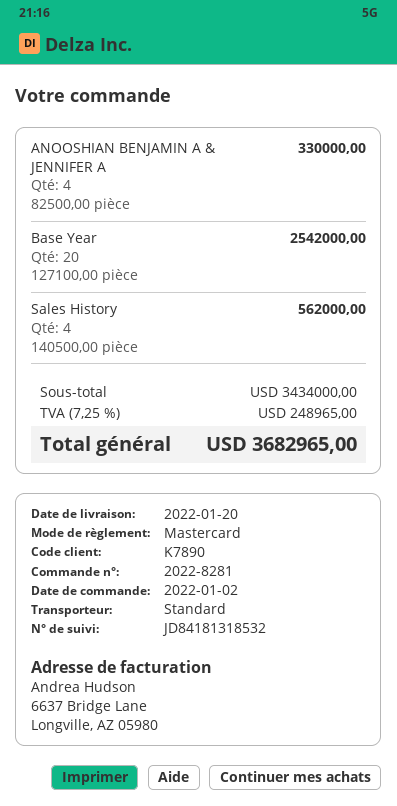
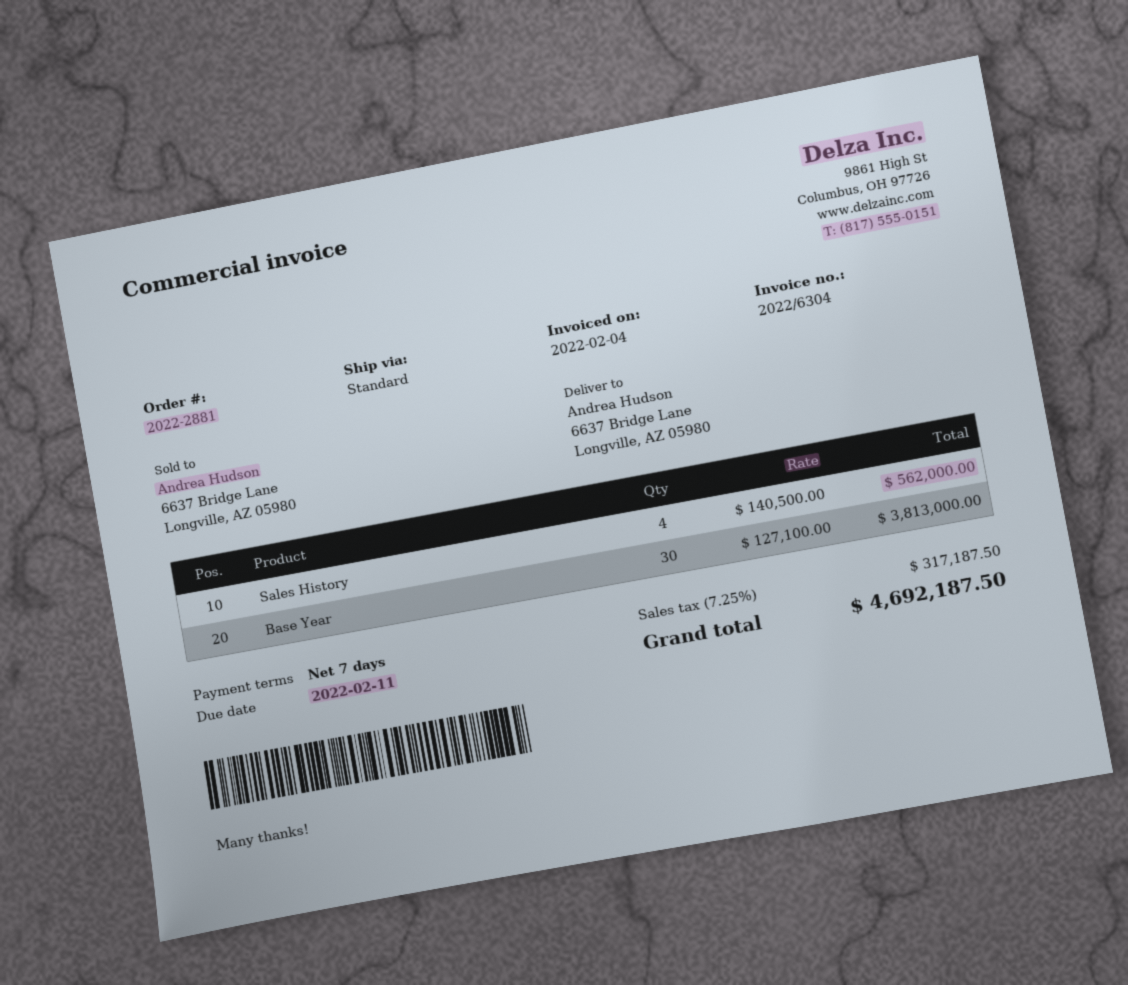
order number: 2022-8281 -> 2022-2881
ANOOSHIAN BENJAMIN A & JENNIFER A: 4 x 82500.00 = 330000.00 -> none
Base Year: 20 x 127100.00 = 2542000.00 -> 30 x 127100.00 = 3813000.00
tax: 7.25% = 248965.00 -> 7.25% = 317187.50
total: 3682965.00 -> 4692187.50

